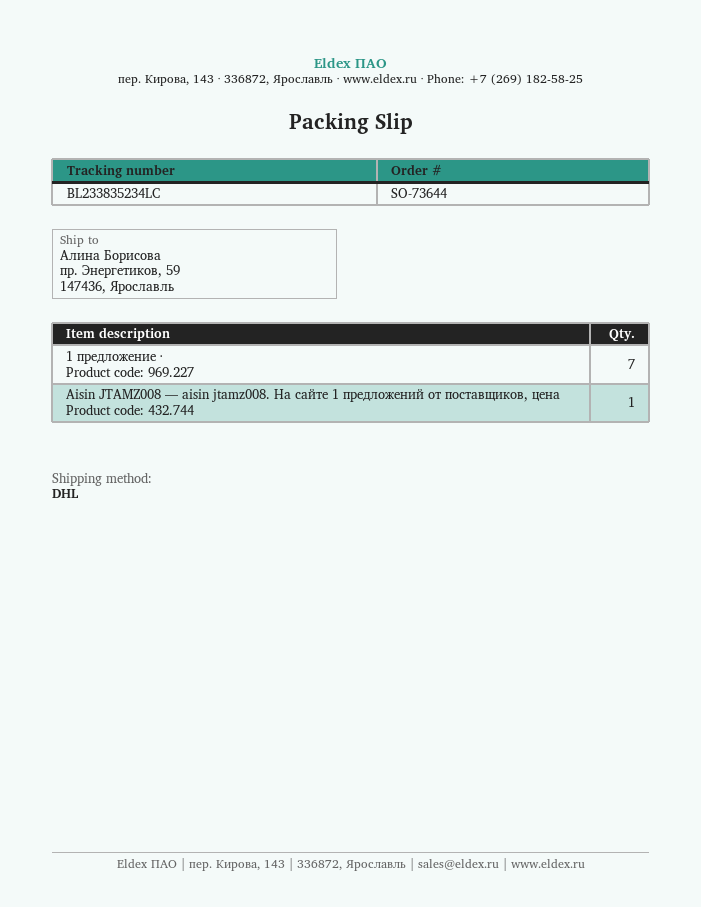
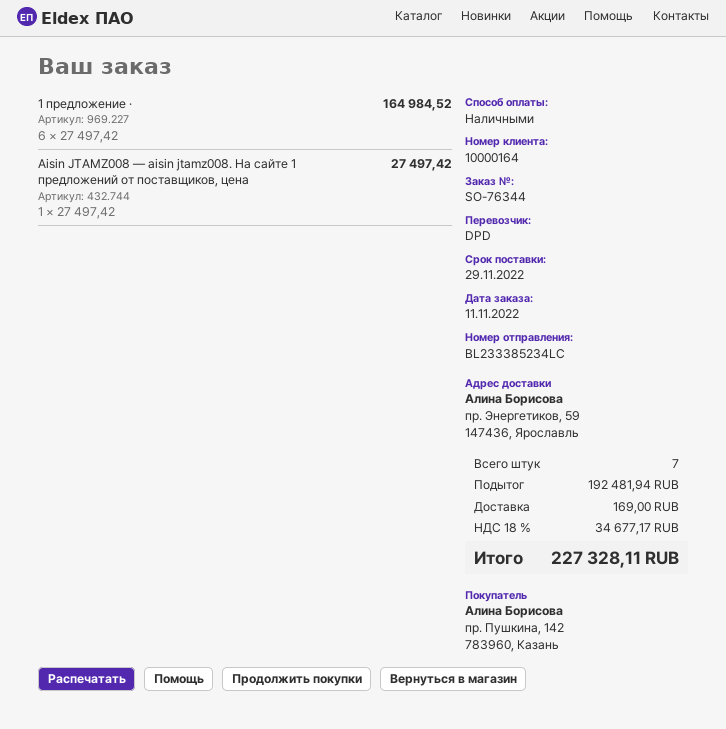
order number: SO-73644 -> SO-76344
shipping method: DHL -> DPD
tracking number: BL233835234LC -> BL233385234LC
1 предложение ·: 7 -> 6

